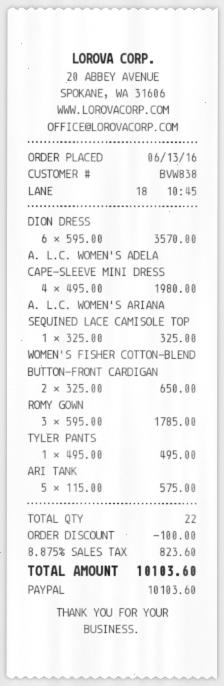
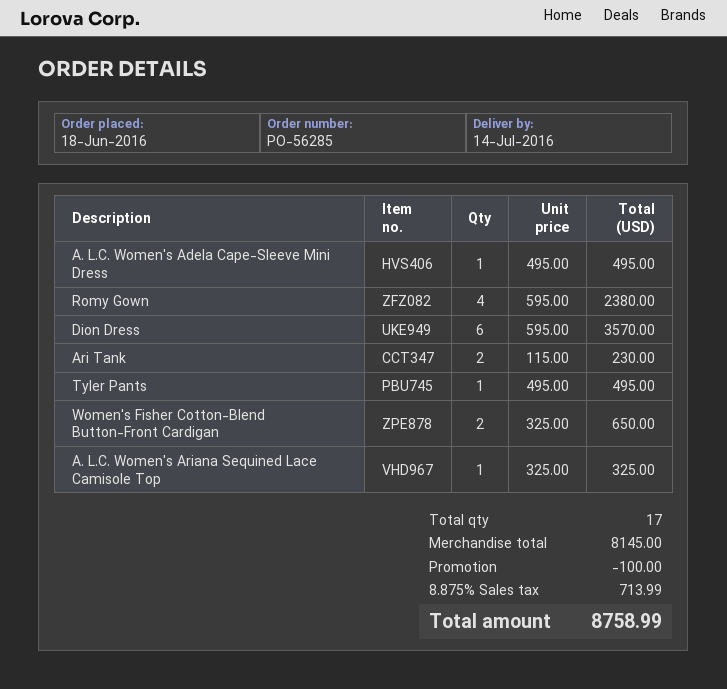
order date: 2016-06-13 -> 2016-06-18
A. L.C. WOMEN'S ADELA CAPE-SLEEVE MINI DRESS: 4 x 495.00 = 1980.00 -> 1 x 495.00 = 495.00
ROMY GOWN: 3 x 595.00 = 1785.00 -> 4 x 595.00 = 2380.00
ARI TANK: 5 x 115.00 = 575.00 -> 2 x 115.00 = 230.00
total quantity: 22 -> 17
tax: 8.875% = 823.60 -> 8.875% = 713.99
total: 10103.60 -> 8758.99

